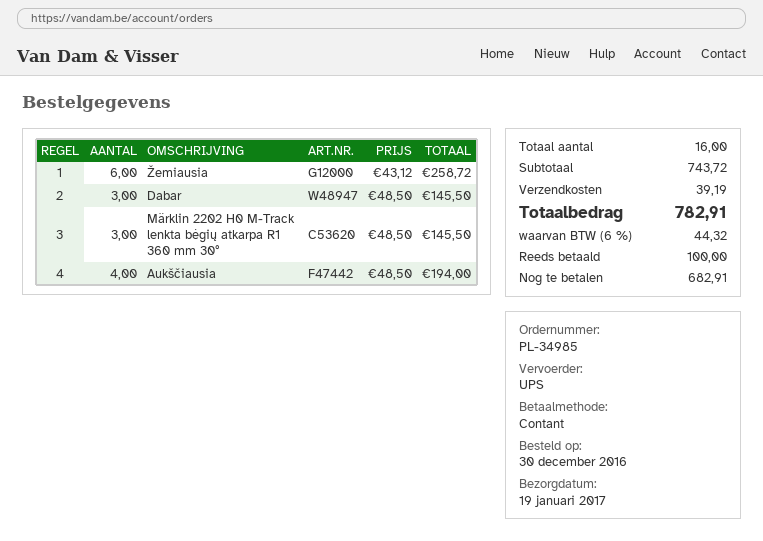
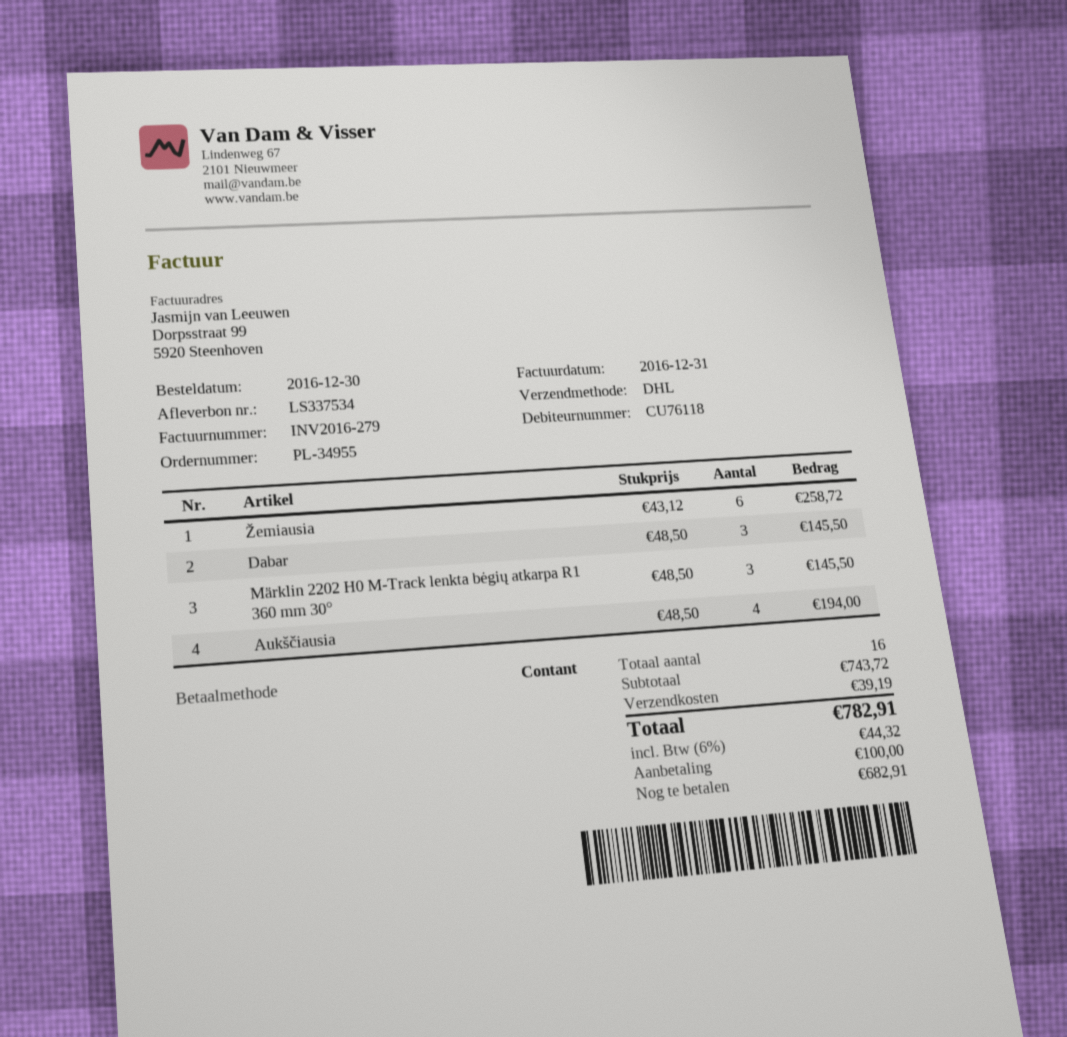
order number: PL-34985 -> PL-34955
shipping method: UPS -> DHL

